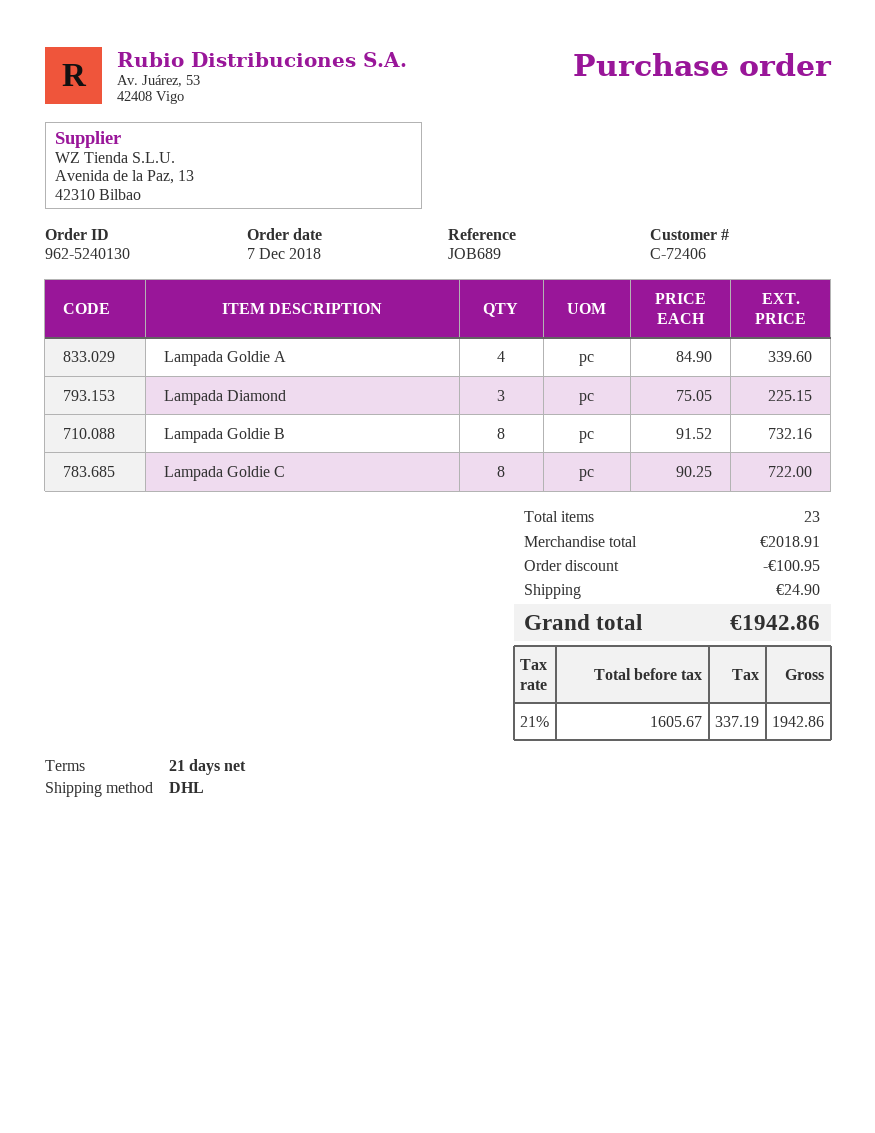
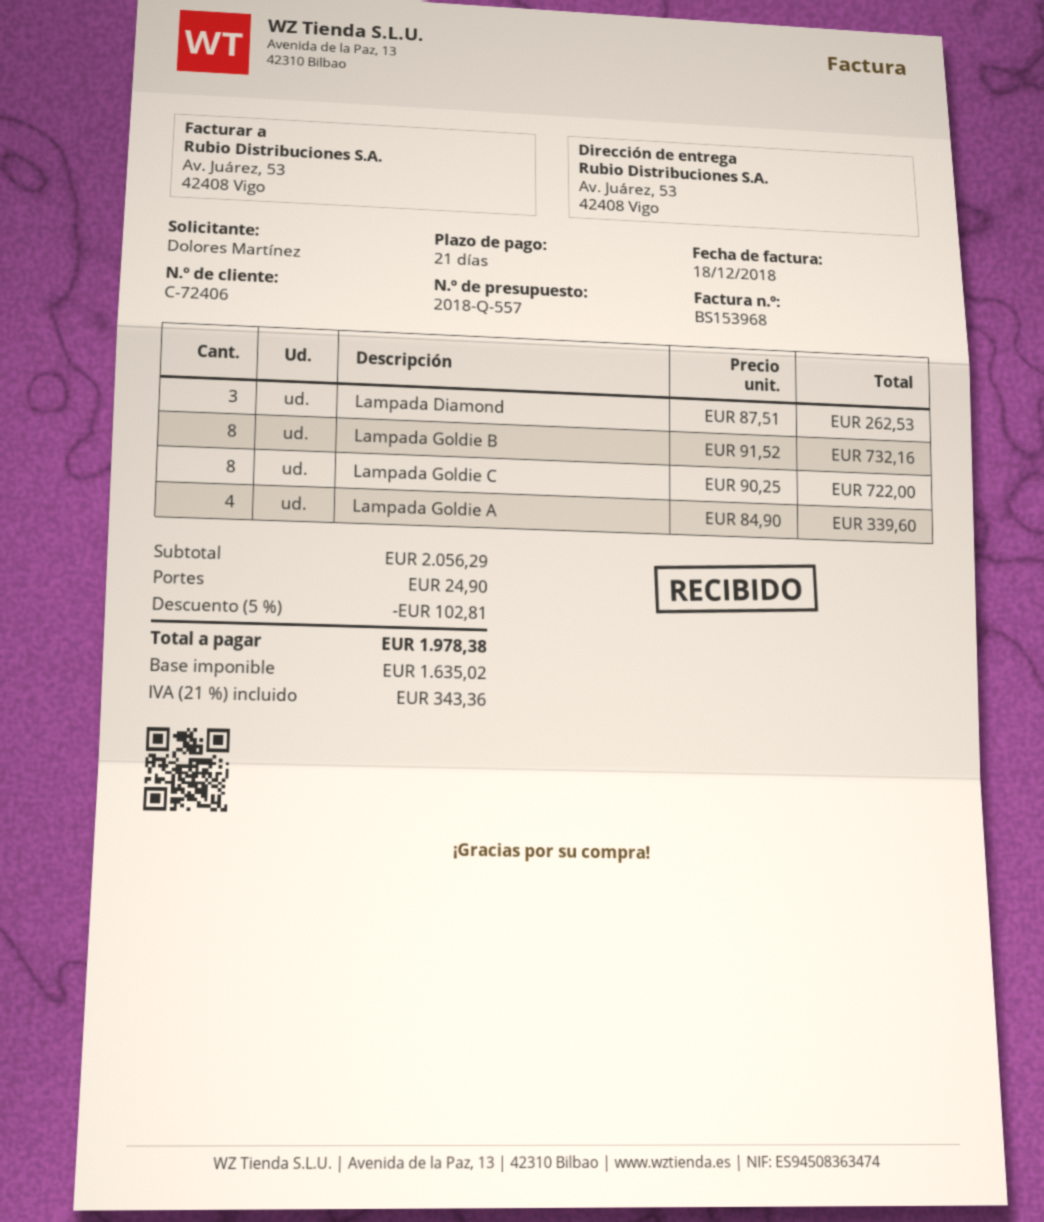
Lampada Diamond: 3 x 75.05 = 225.15 -> 3 x 87.51 = 262.53
subtotal: 2018.91 -> 2056.29
discount: 100.95 -> 102.81
net: 1605.67 -> 1635.02
tax: 21% = 337.19 -> 21% = 343.36
total: 1942.86 -> 1978.38

